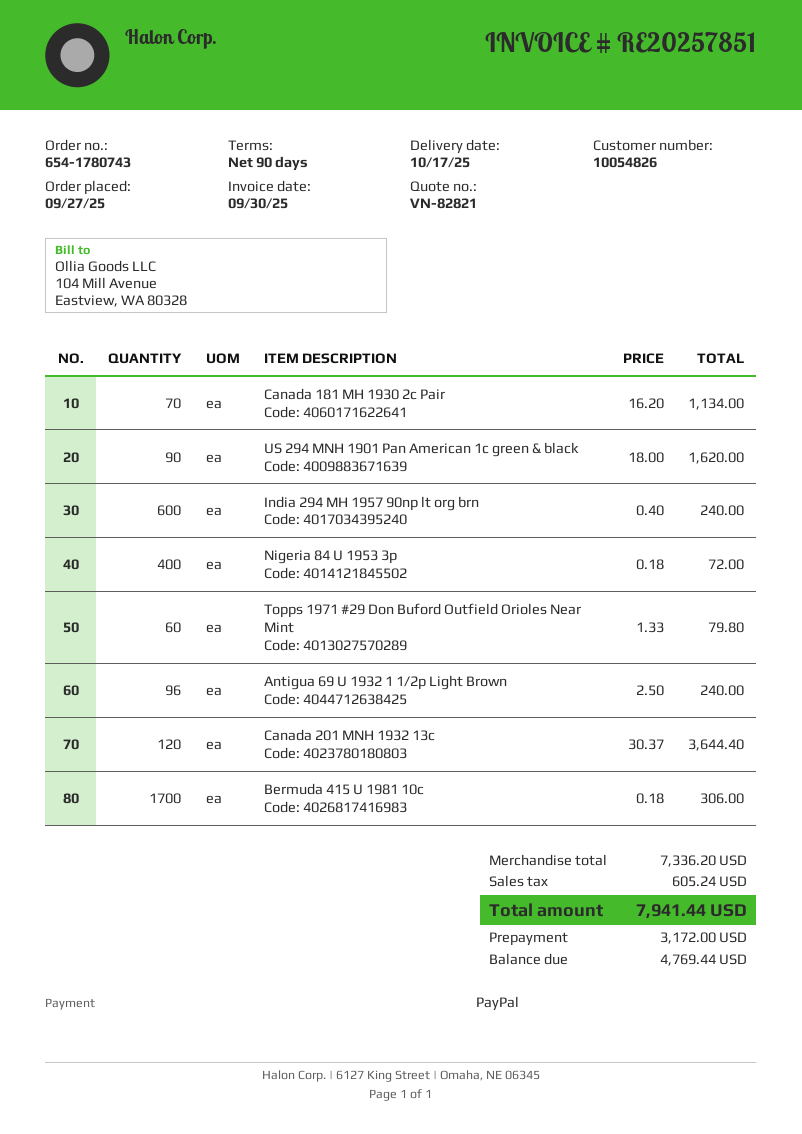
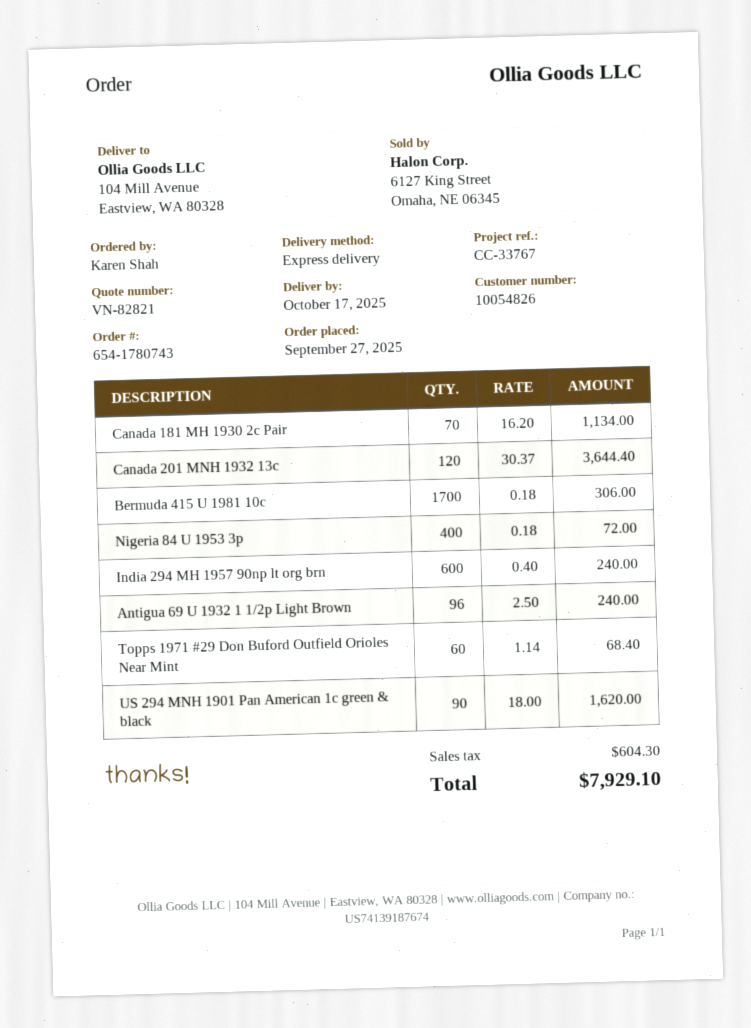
Topps 1971 #29 Don Buford Outfield Orioles Near Mint: 60 x 1.33 = 79.80 -> 60 x 1.14 = 68.40
tax: 605.24 -> 604.30
total: 7941.44 -> 7929.10

